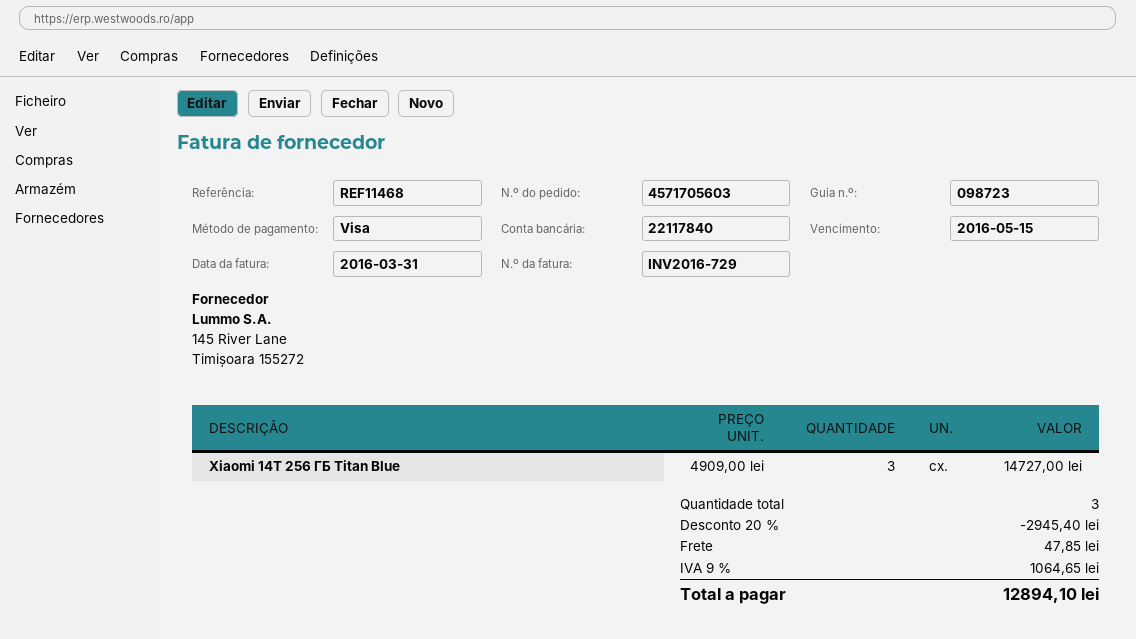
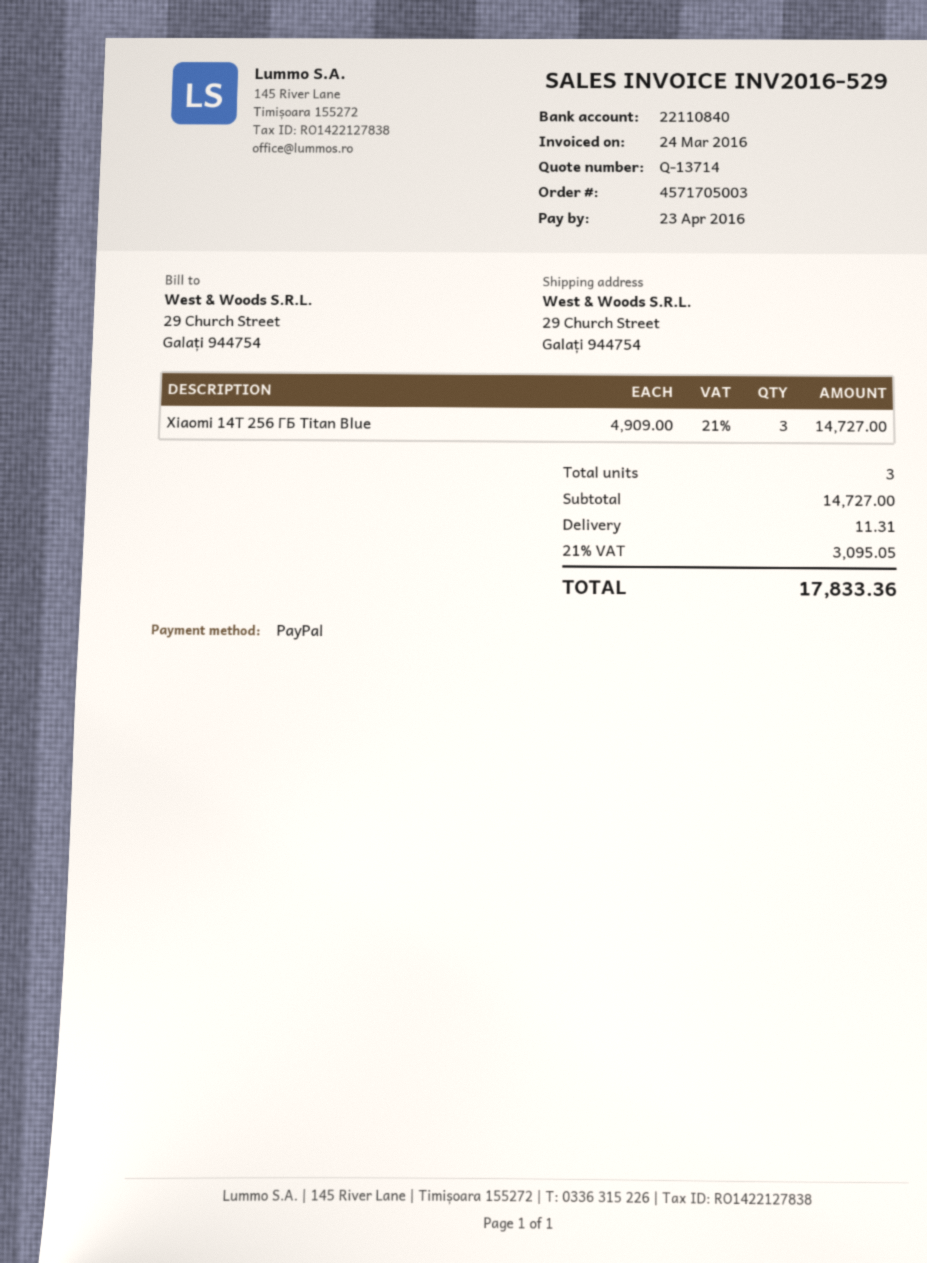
order number: 4571705603 -> 4571705003
invoice number: INV2016-729 -> INV2016-529
invoice date: 2016-03-31 -> 2016-03-24
due date: 2016-05-15 -> 2016-04-23
payment method: Visa -> PayPal
bank account: 22117840 -> 22110840
discount: 20% = 2945.40 -> none
shipping: 47.85 -> 11.31
tax: 9% = 1064.65 -> 21% = 3095.05
total: 12894.10 -> 17833.36

